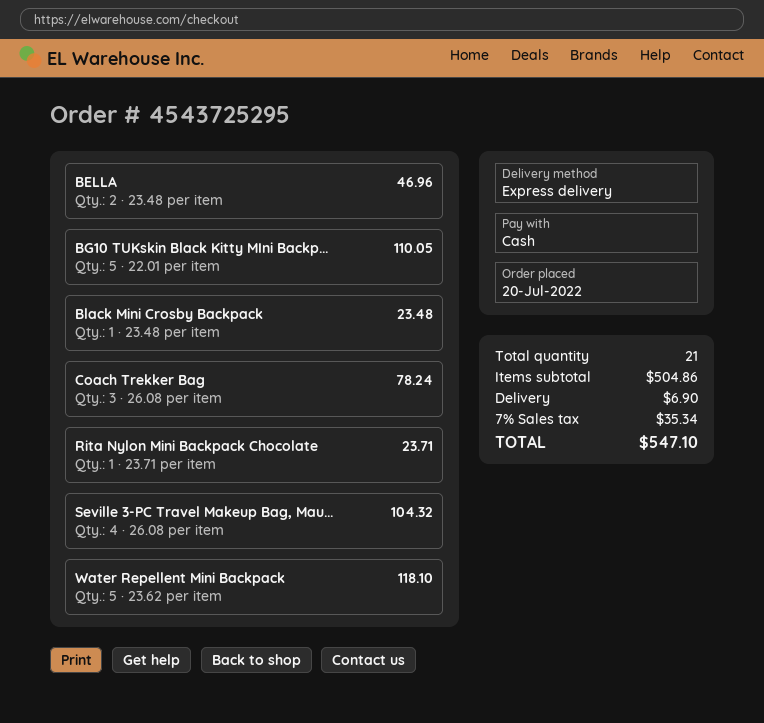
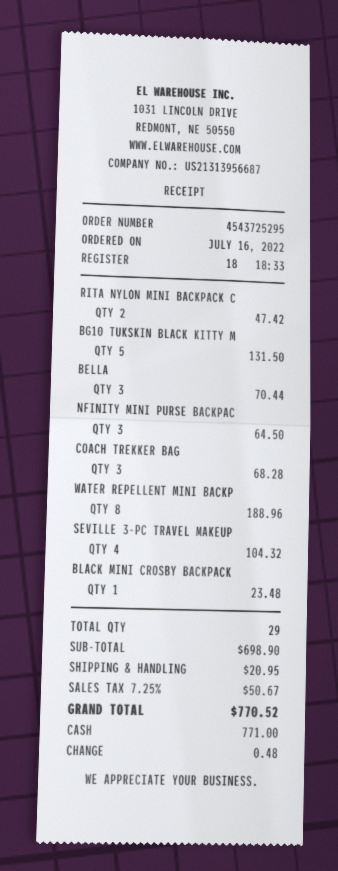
order date: 2022-07-20 -> 2022-07-16
BELLA: 2 for 46.96 -> 3 for 70.44
BG10 TUKskin Black Kitty MIni Backp...: 5 for 110.05 -> 5 for 131.50
Coach Trekker Bag: 3 for 78.24 -> 3 for 68.28
Rita Nylon Mini Backpack Chocolate: 1 for 23.71 -> 2 for 47.42
Water Repellent Mini Backpack: 5 for 118.10 -> 8 for 188.96
NFINITY MINI PURSE BACKPAC: none -> 3 for 64.50
total quantity: 21 -> 29
subtotal: 504.86 -> 698.90
shipping: 6.90 -> 20.95
tax: 7% = 35.34 -> 7.25% = 50.67
total: 547.10 -> 770.52

